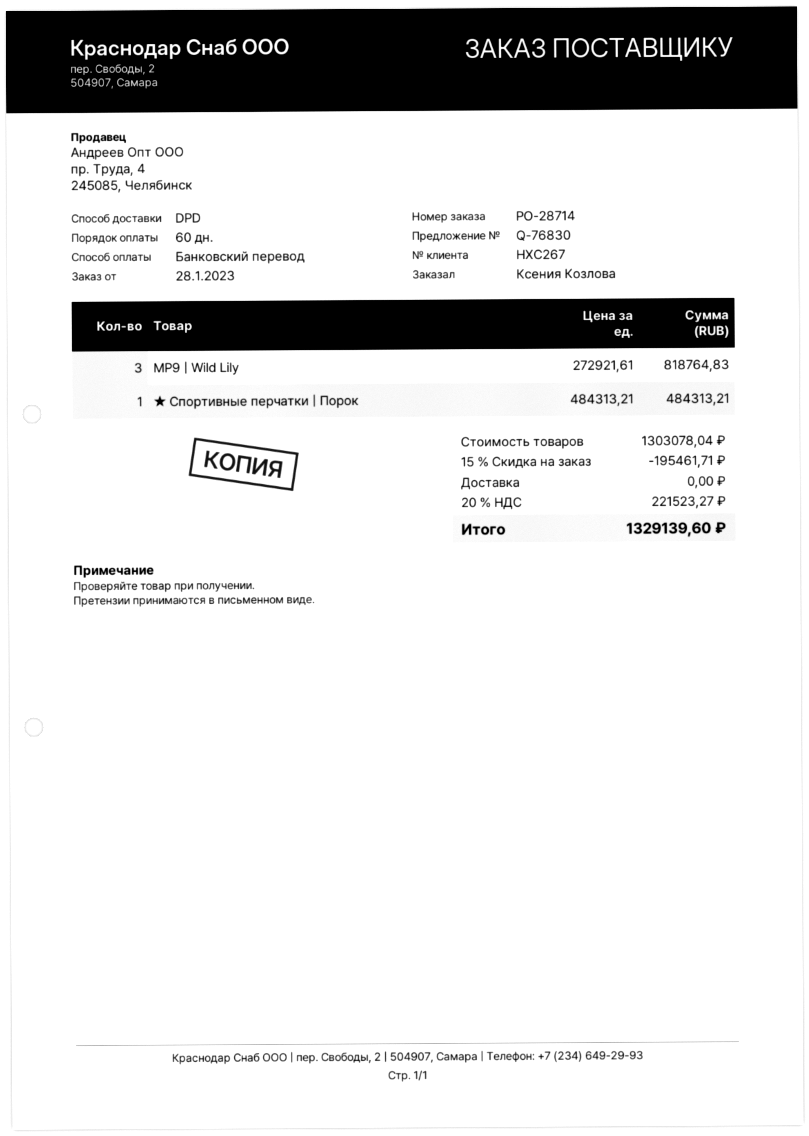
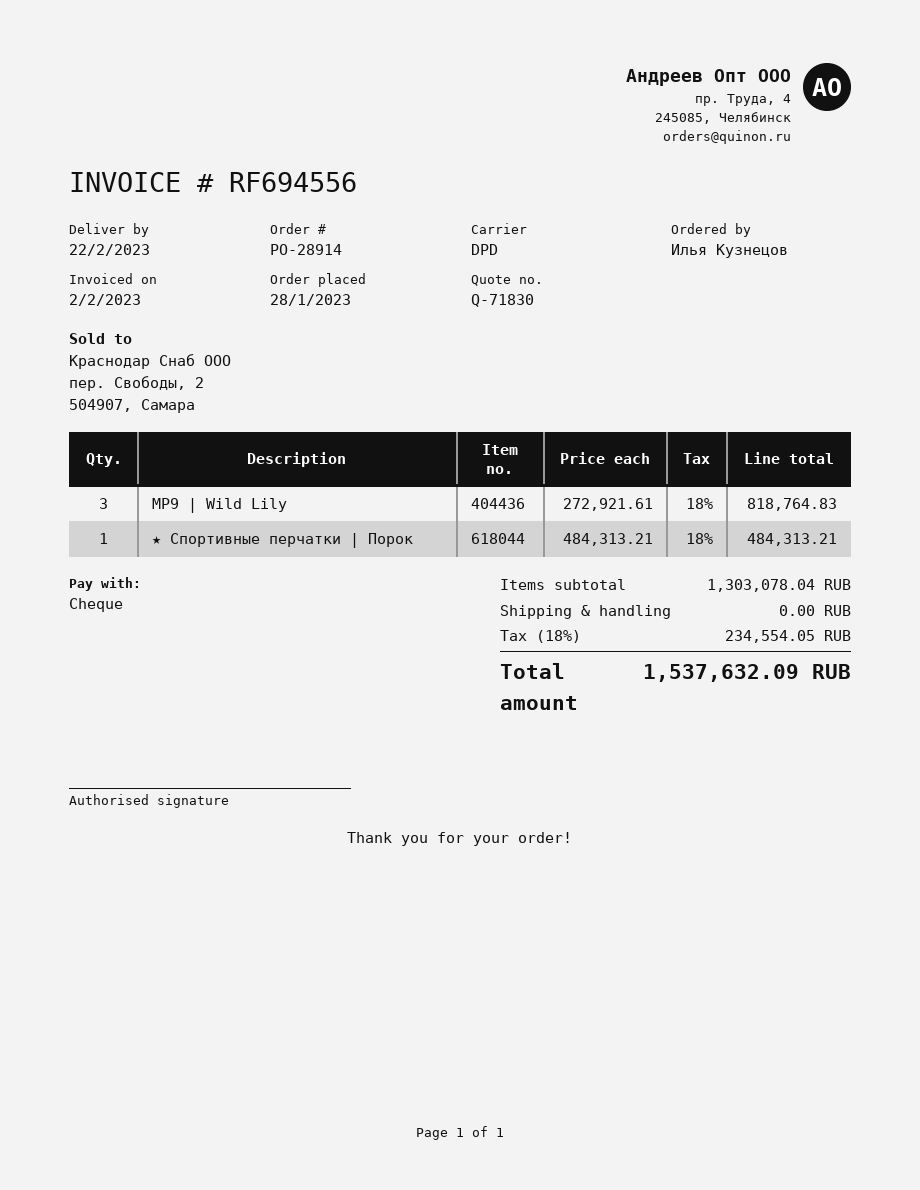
quote number: Q-76830 -> Q-71830
order number: PO-28714 -> PO-28914
ordered by: Ксения Козлова -> Илья Кузнецов
payment method: bank transfer -> cheque
discount: 15% = 195461.71 -> none
tax: 20% = 221523.27 -> 18% = 234554.05
total: 1329139.60 -> 1537632.09

